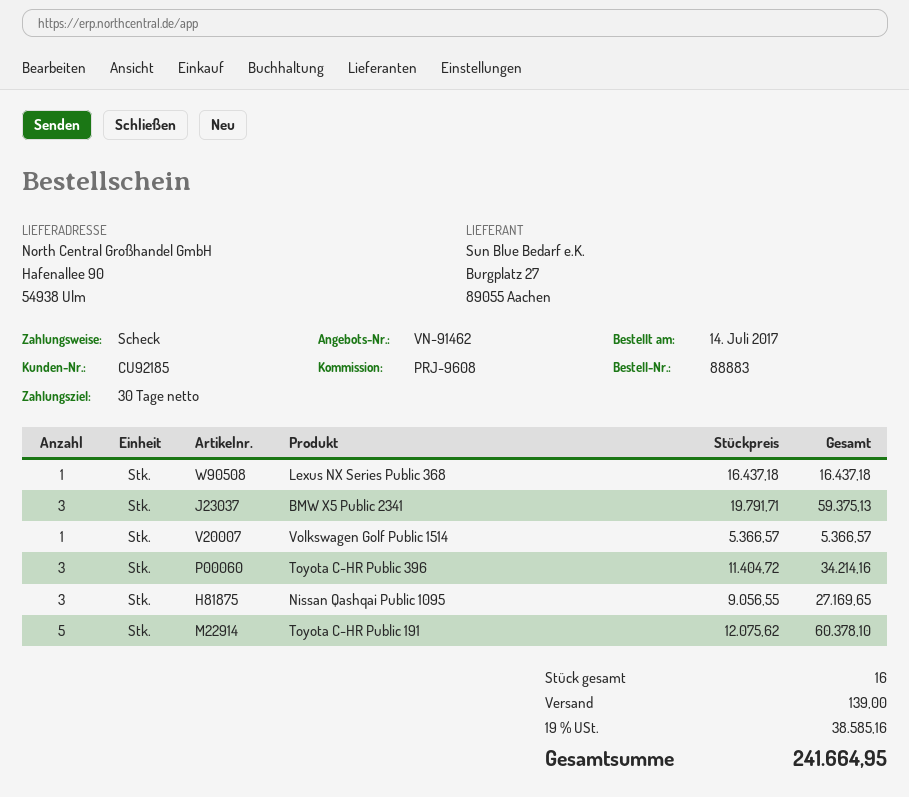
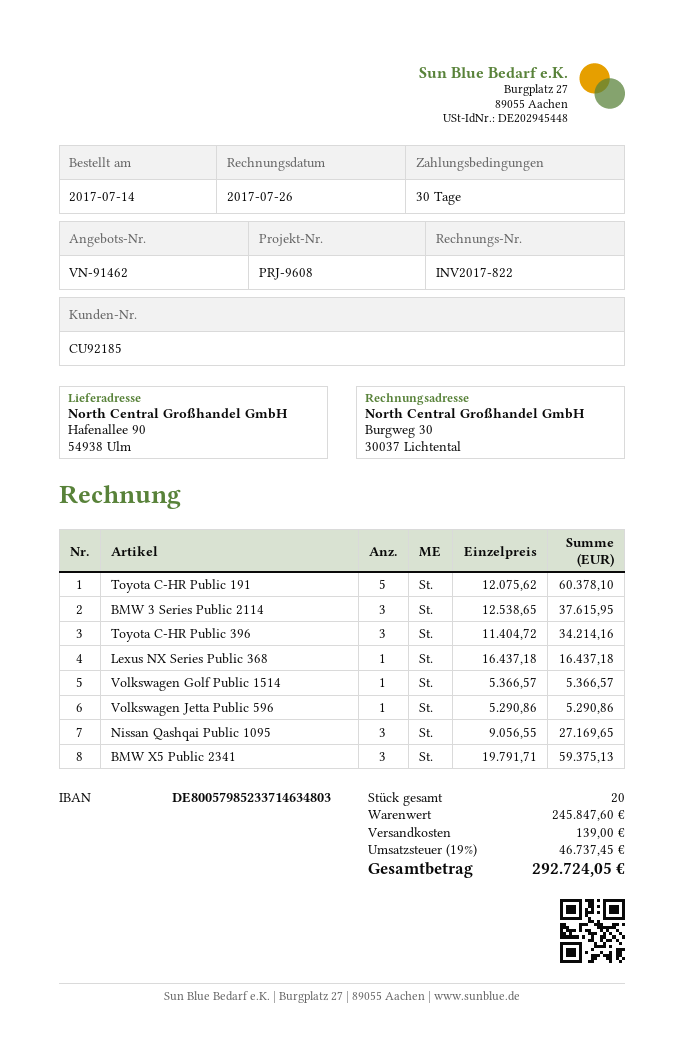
BMW 3 Series Public 2114: none -> 3 x 12538.65 = 37615.95
Volkswagen Jetta Public 596: none -> 1 x 5290.86 = 5290.86
total quantity: 16 -> 20
tax: 19% = 38585.16 -> 19% = 46737.45
total: 241664.95 -> 292724.05

